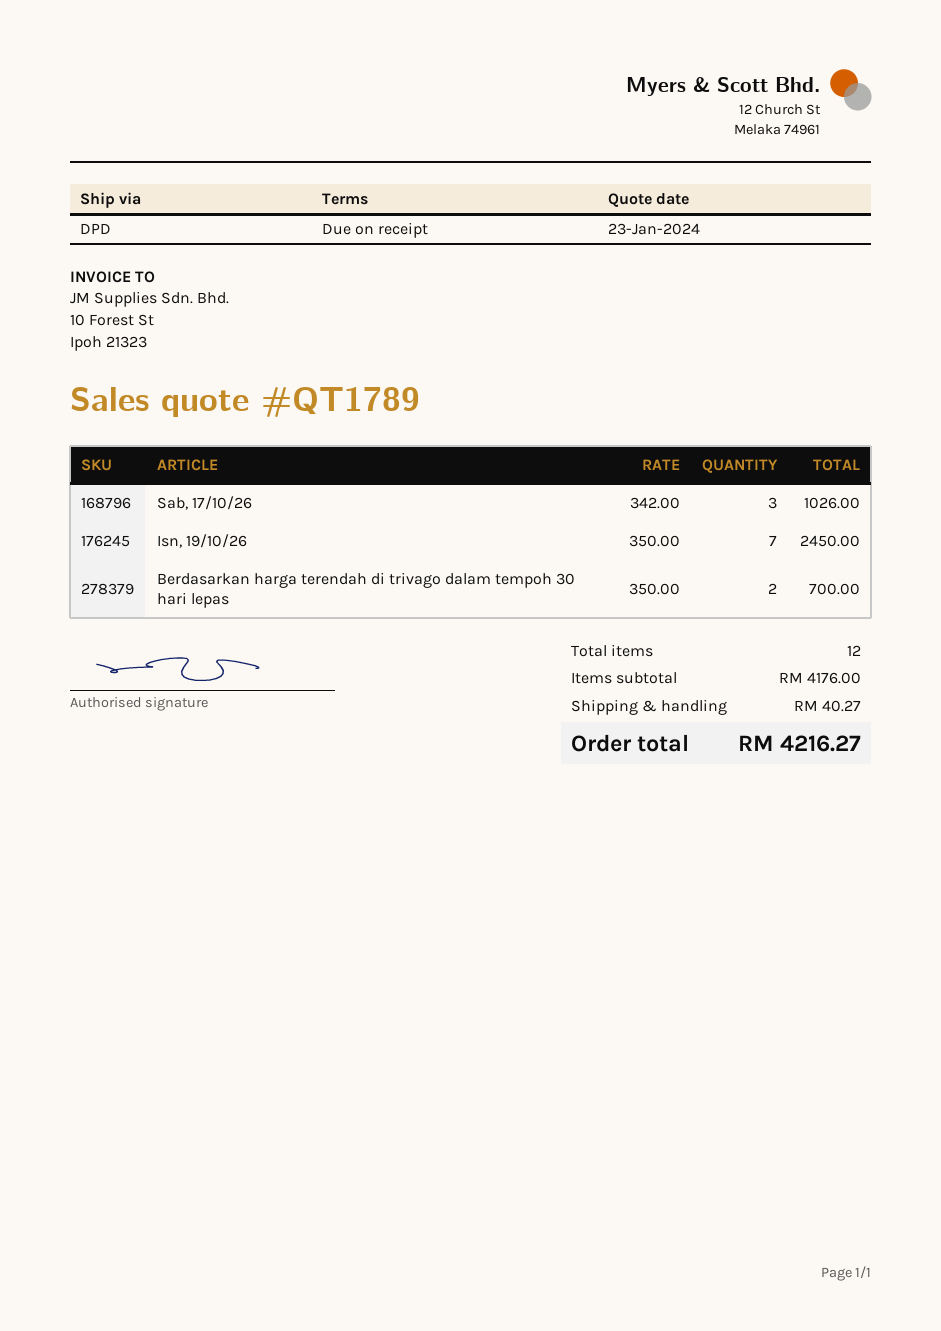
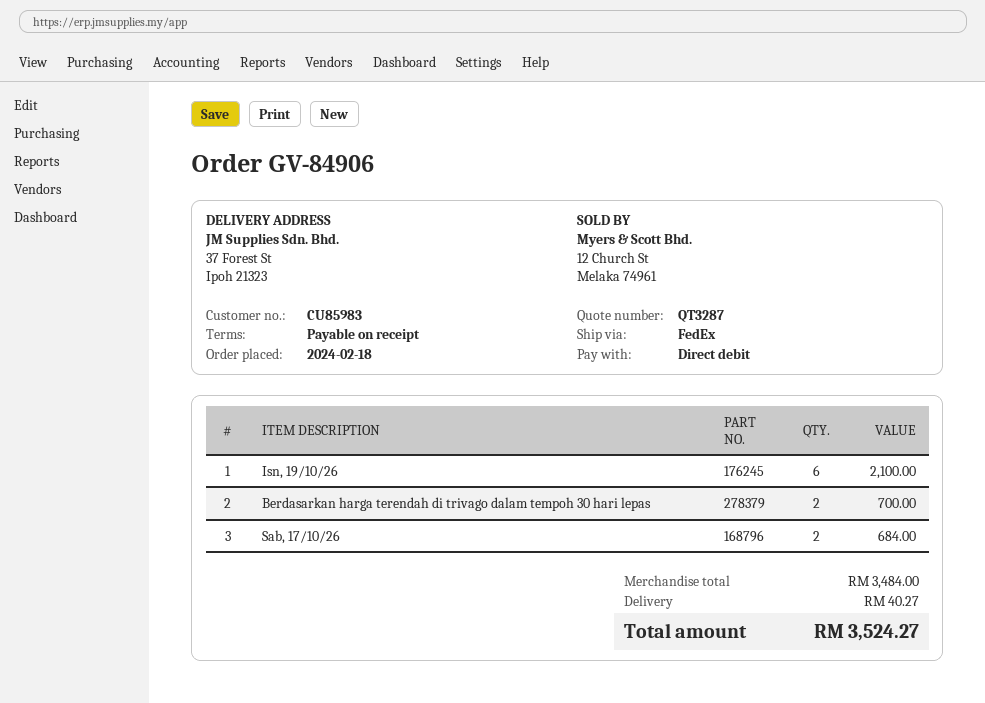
quote number: QT1789 -> QT3287
shipping method: DPD -> FedEx
Sab, 17/10/26: 3 for 1026.00 -> 2 for 684.00
Isn, 19/10/26: 7 for 2450.00 -> 6 for 2100.00
subtotal: 4176.00 -> 3484.00
total: 4216.27 -> 3524.27

